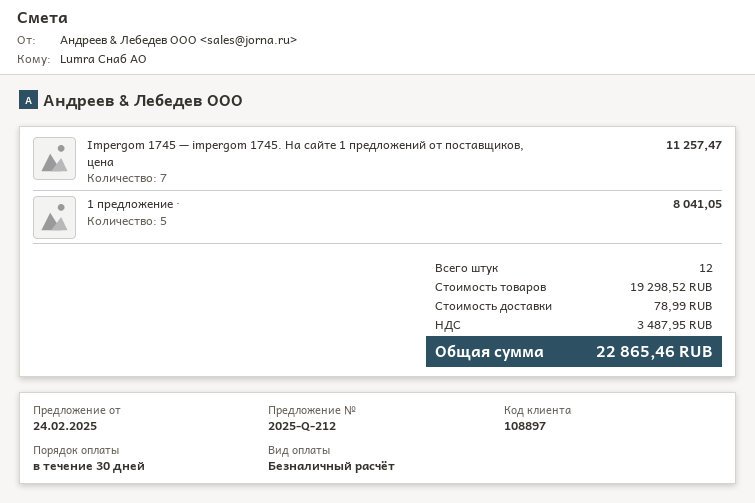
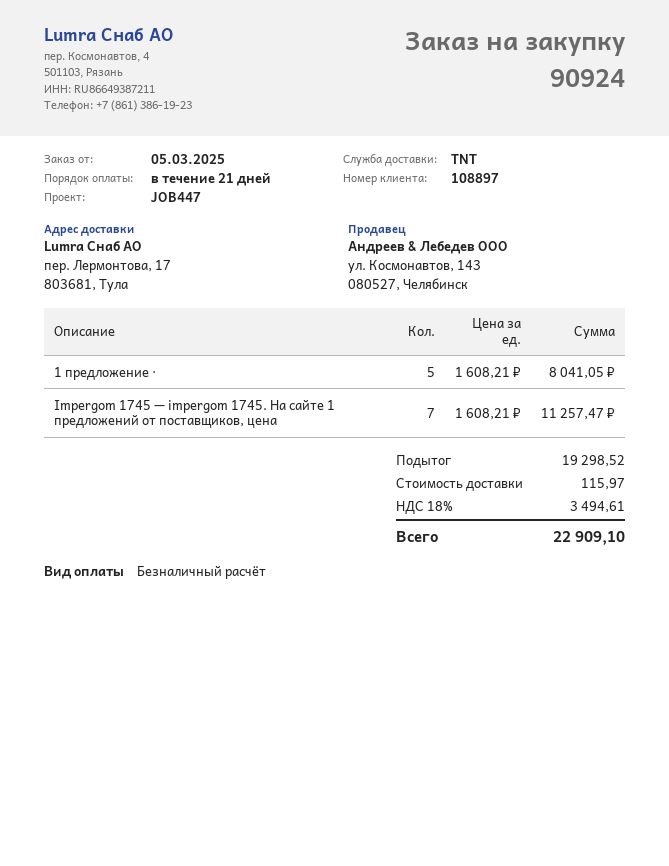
payment terms: 30 days -> 21 days
shipping: 78.99 -> 115.97
tax: 3487.95 -> 3494.61
total: 22865.46 -> 22909.10

